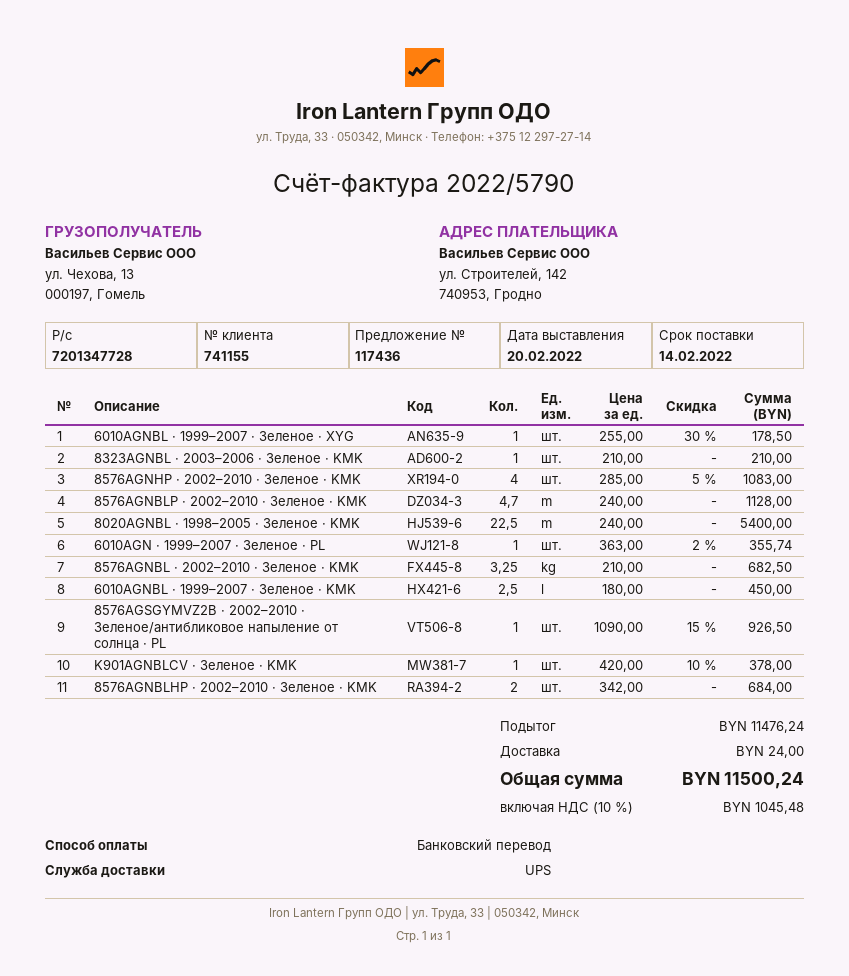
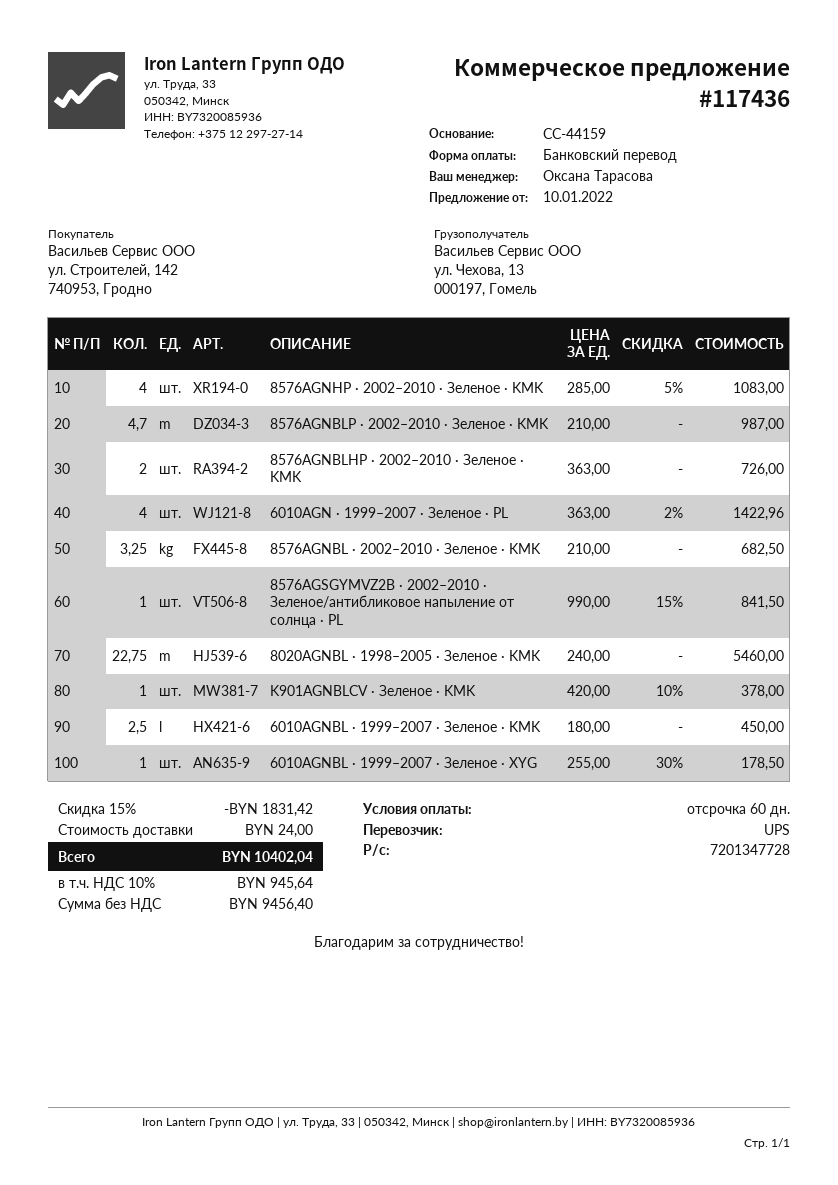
8323AGNBL · 2003–2006 · Зеленое · KMK: 1 x 210.00 = 210.00 -> none
8576AGNBLP · 2002–2010 · Зеленое · KMK: 4.7 x 240.00 = 1128.00 -> 4.7 x 210.00 = 987.00
8020AGNBL · 1998–2005 · Зеленое · KMK: 22.5 x 240.00 = 5400.00 -> 22.75 x 240.00 = 5460.00
6010AGN · 1999–2007 · Зеленое · PL: 1 x 363.00 - 2% = 355.74 -> 4 x 363.00 - 2% = 1422.96
8576AGSGYMVZ2B · 2002–2010 · Зеленое/антибликовое напыление от солнца · PL: 1 x 1090.00 - 15% = 926.50 -> 1 x 990.00 - 15% = 841.50
8576AGNBLHP · 2002–2010 · Зеленое · KMK: 2 x 342.00 = 684.00 -> 2 x 363.00 = 726.00
discount: none -> 15% = 1831.42
tax: 10% = 1045.48 -> 10% = 945.64
total: 11500.24 -> 10402.04

